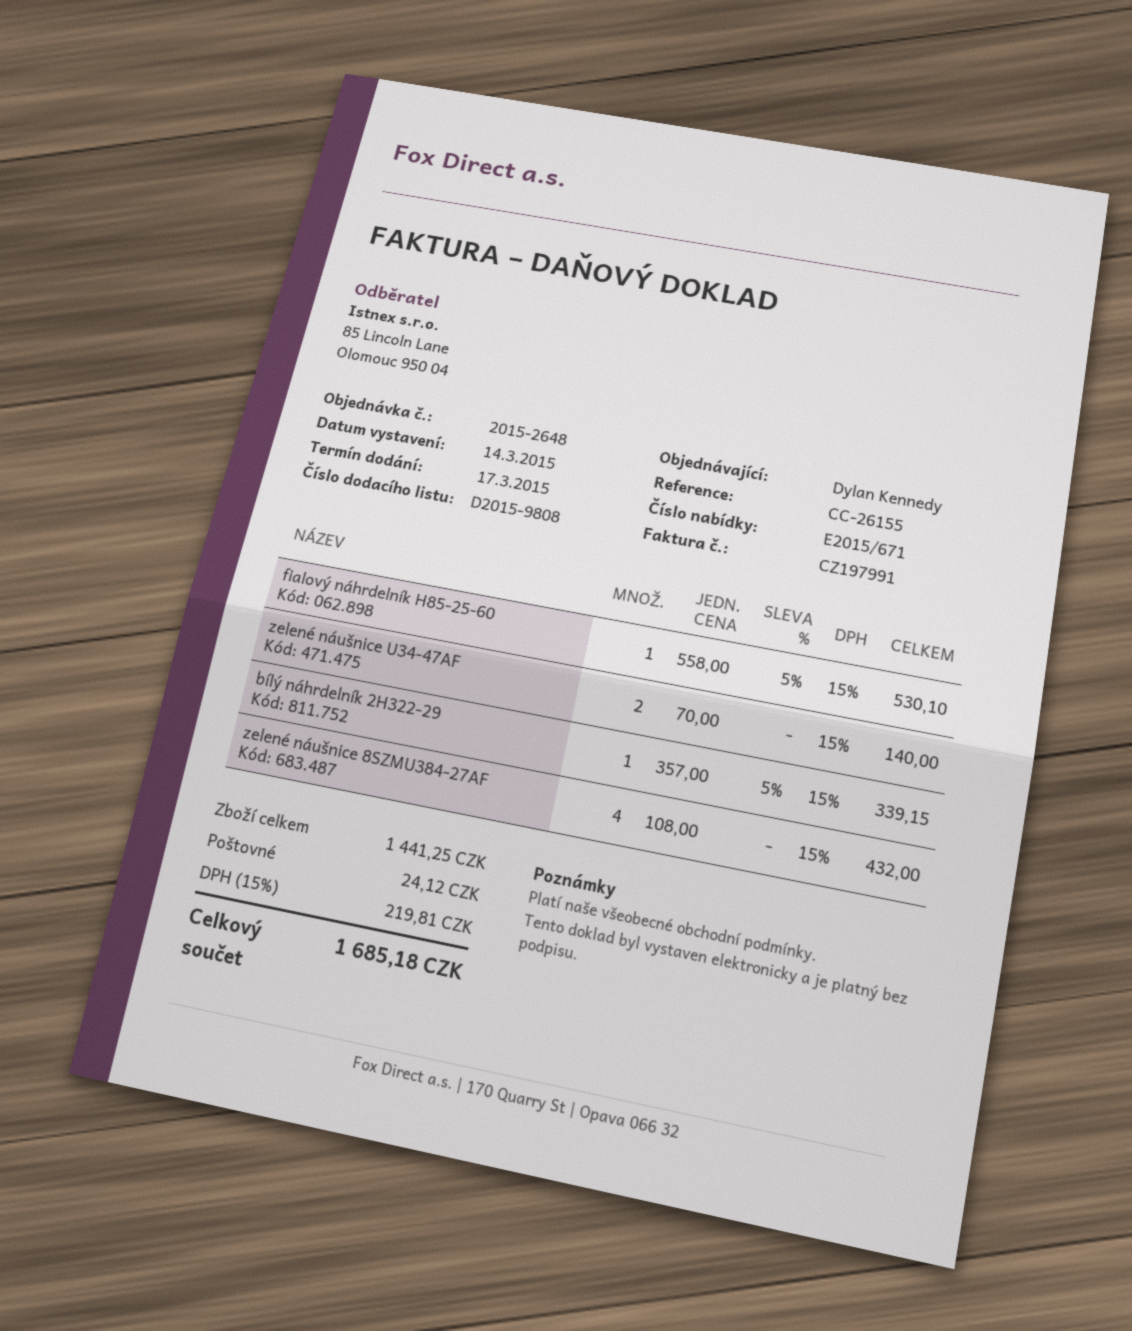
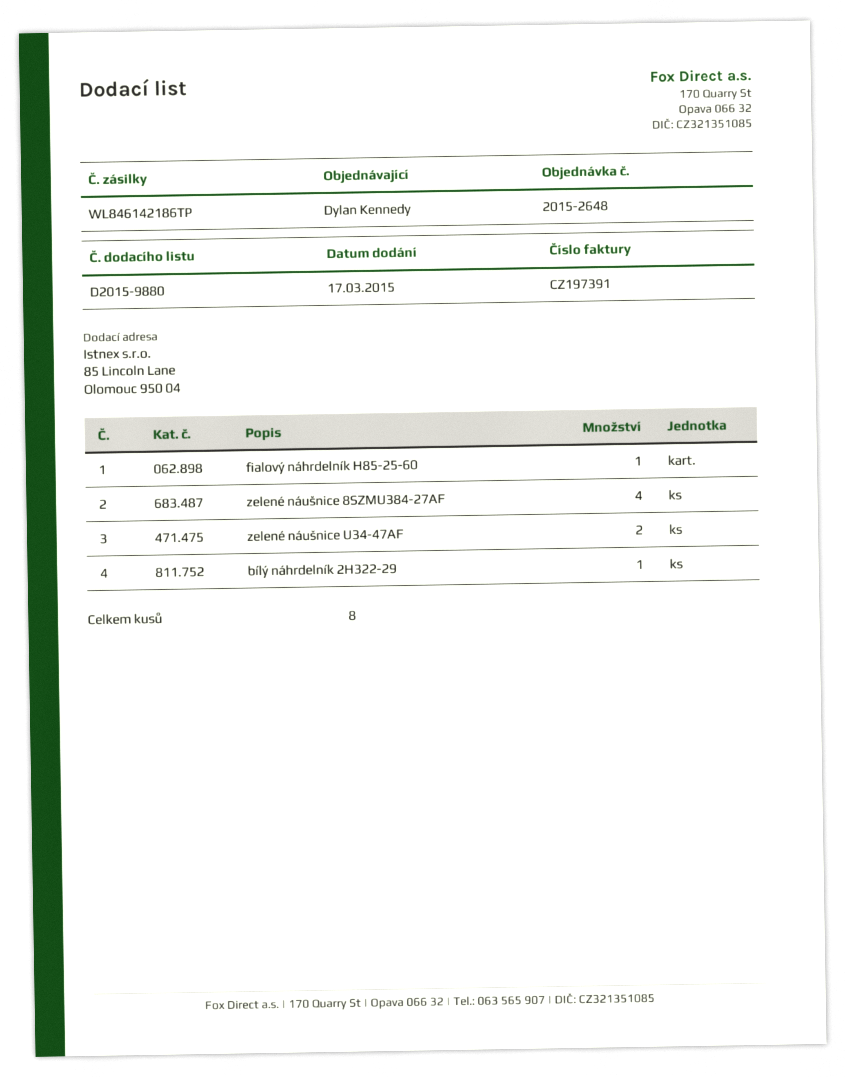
delivery note number: D2015-9808 -> D2015-9880
invoice number: CZ197991 -> CZ197391

